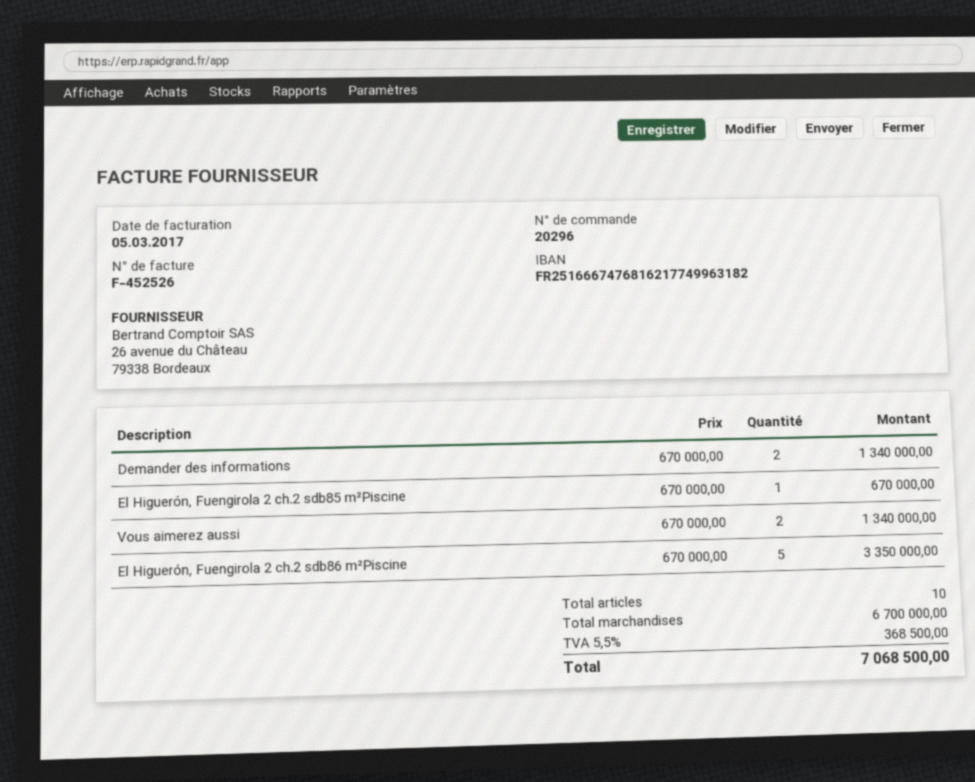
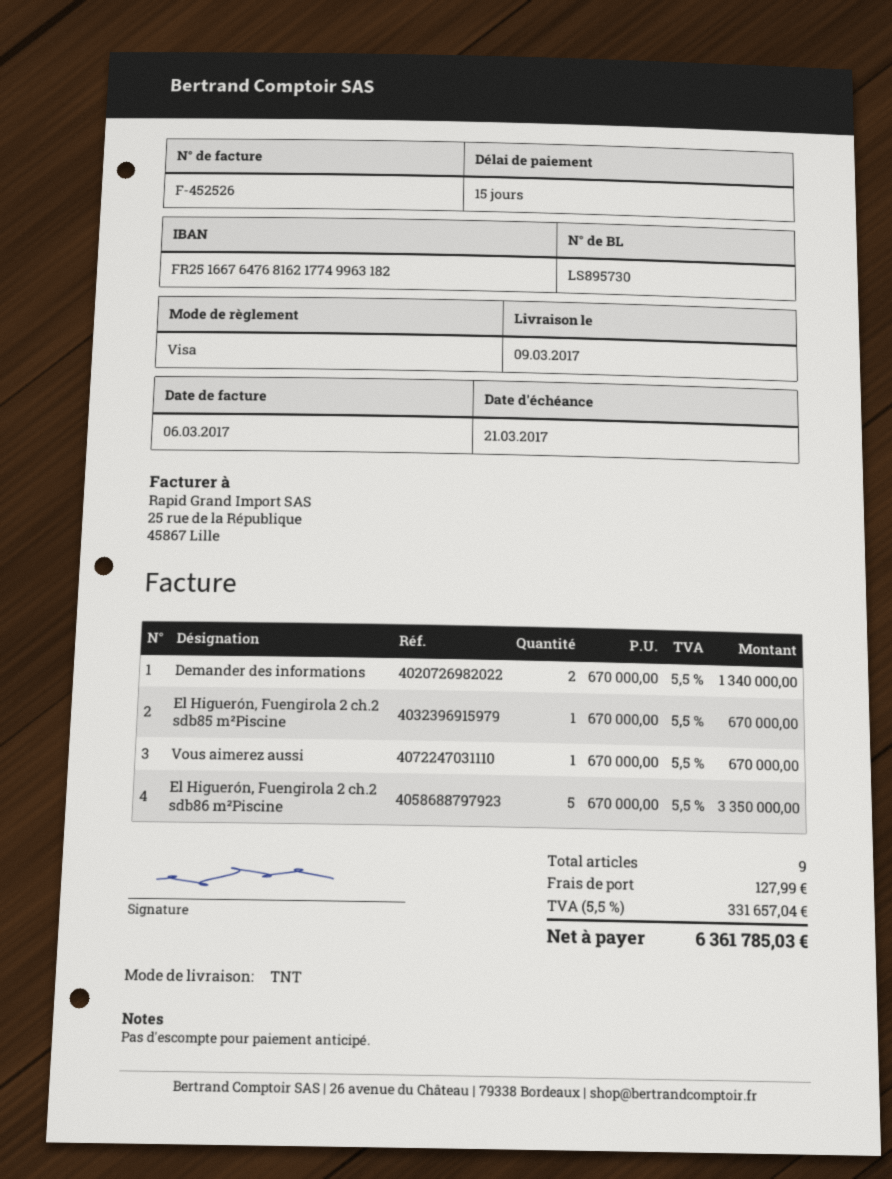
invoice date: 2017-03-05 -> 2017-03-06
bank account: FR2516667476816217749963182 -> FR2516676476816217749963182
Vous aimerez aussi: 2 x 670000.00 = 1340000.00 -> 1 x 670000.00 = 670000.00
total quantity: 10 -> 9
shipping: none -> 127.99
tax: 5.5% = 368500.00 -> 5.5% = 331657.04
total: 7068500.00 -> 6361785.03

